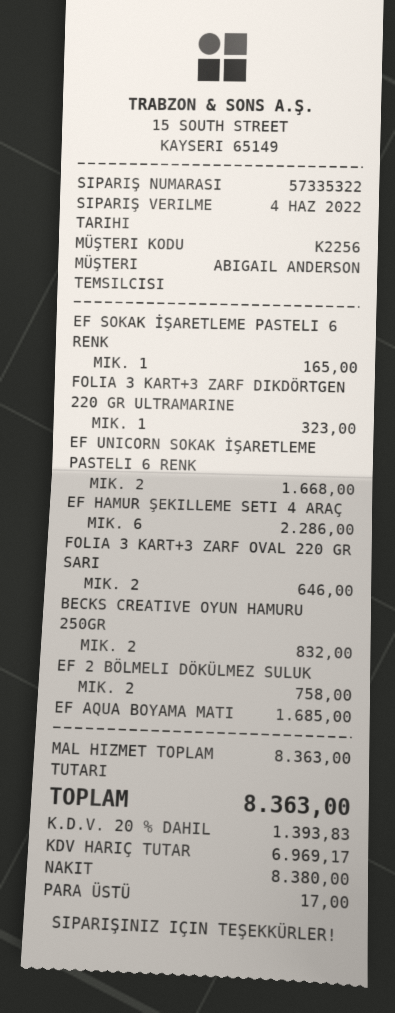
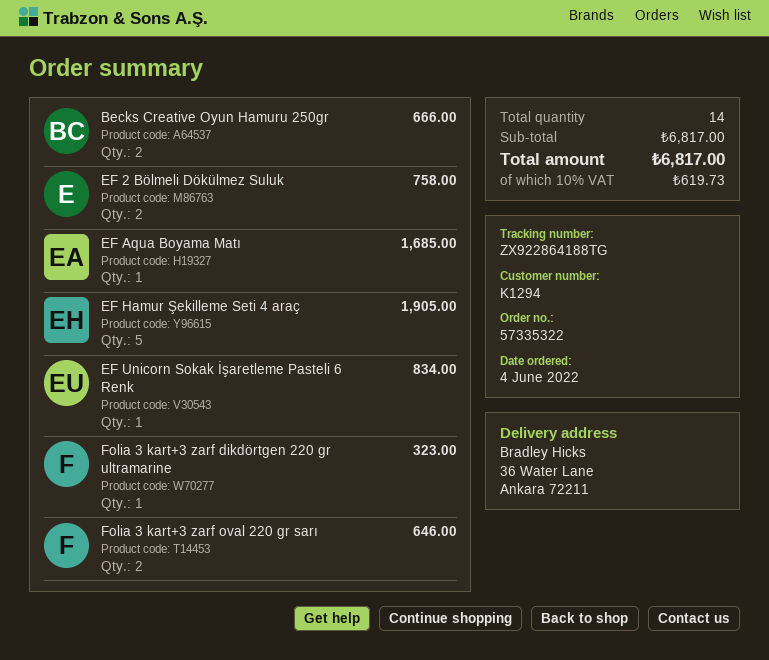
customer number: K2256 -> K1294
EF SOKAK İŞARETLEME PASTELI 6 RENK: 1 for 165.00 -> none
EF UNICORN SOKAK İŞARETLEME PASTELI 6 RENK: 2 for 1668.00 -> 1 for 834.00
EF HAMUR ŞEKILLEME SETI 4 ARAÇ: 6 for 2286.00 -> 5 for 1905.00
BECKS CREATIVE OYUN HAMURU 250GR: 2 for 832.00 -> 2 for 666.00
subtotal: 8363.00 -> 6817.00
tax: 20% = 1393.83 -> 10% = 619.73
total: 8363.00 -> 6817.00

